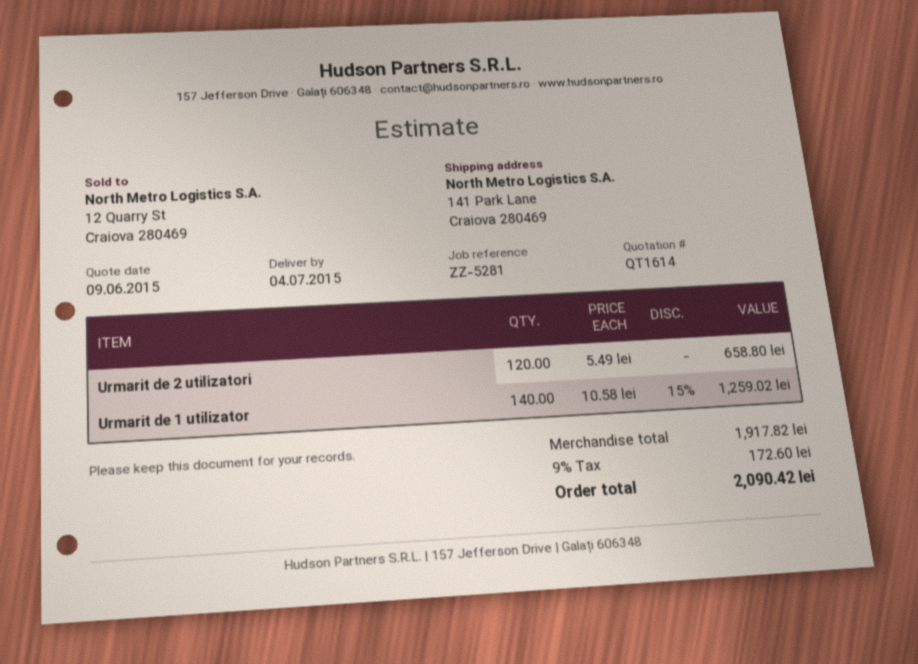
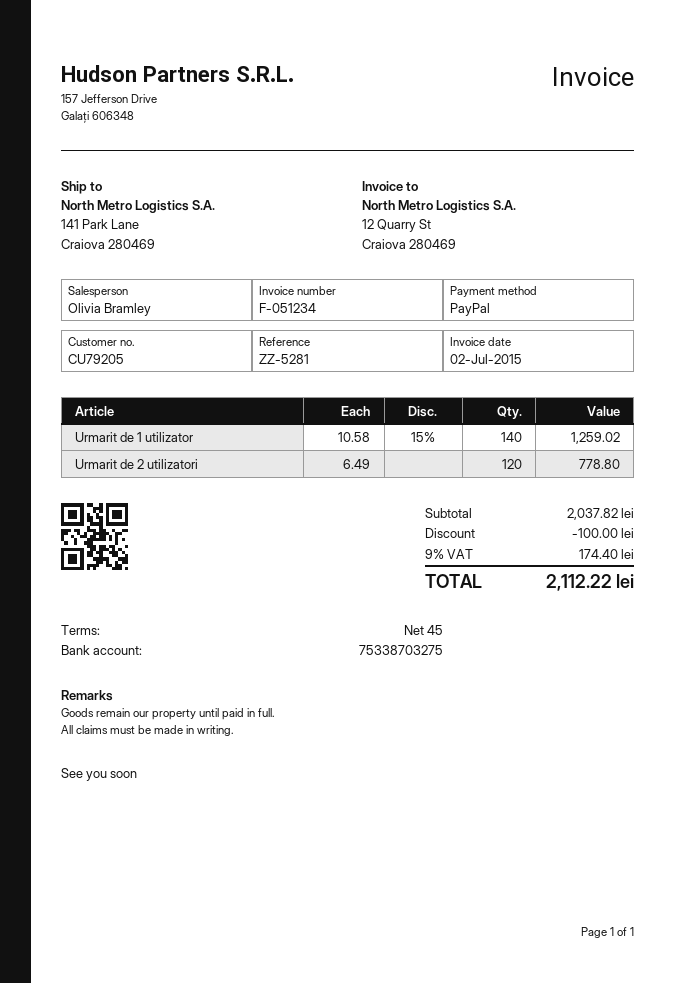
Urmarit de 2 utilizatori: 120 x 5.49 = 658.80 -> 120 x 6.49 = 778.80
subtotal: 1917.82 -> 2037.82
discount: none -> 100.00
tax: 9% = 172.60 -> 9% = 174.40
total: 2090.42 -> 2112.22

